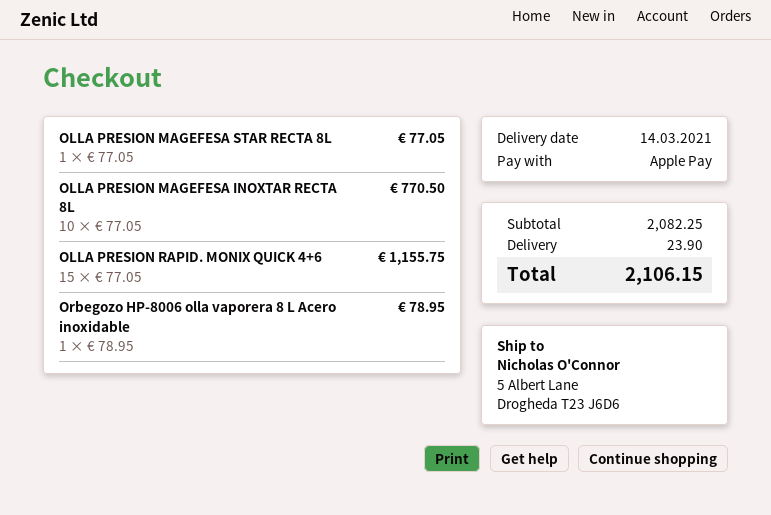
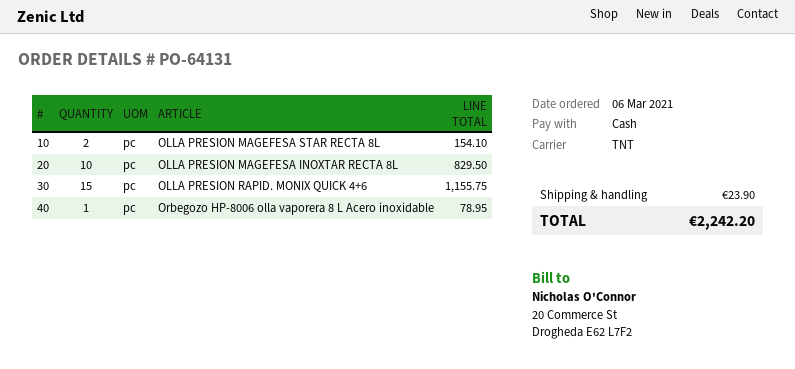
payment method: Apple Pay -> cash
OLLA PRESION MAGEFESA STAR RECTA 8L: 1 for 77.05 -> 2 for 154.10
OLLA PRESION MAGEFESA INOXTAR RECTA 8L: 10 for 770.50 -> 10 for 829.50
total: 2106.15 -> 2242.20

